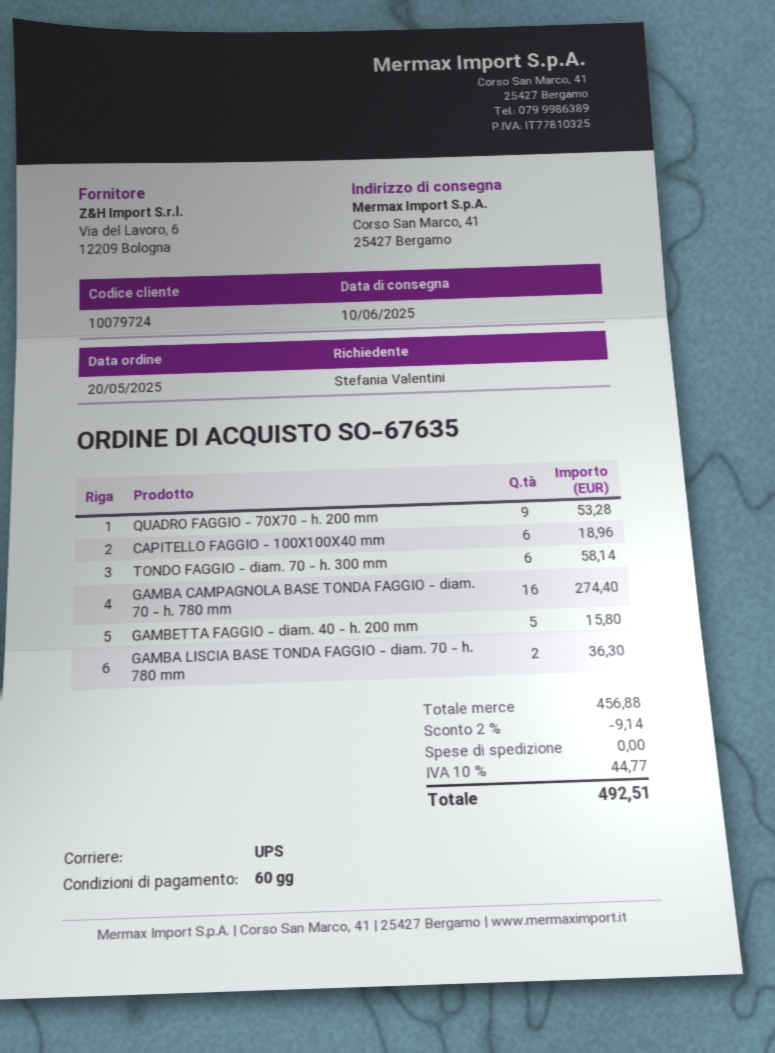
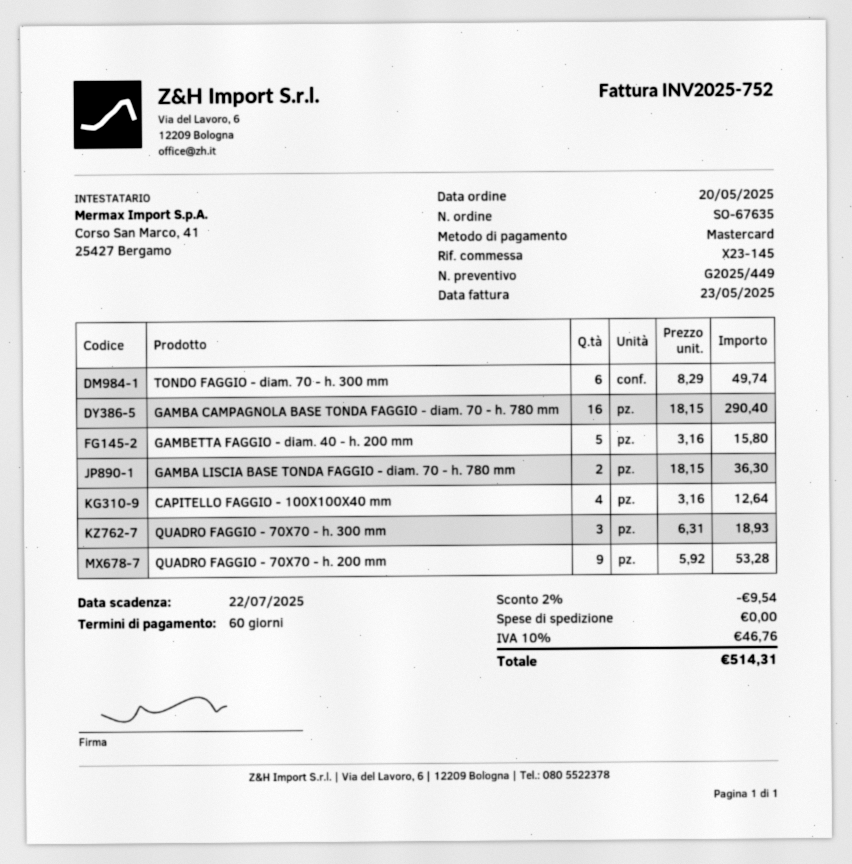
CAPITELLO FAGGIO - 100X100X40 mm: 6 for 18.96 -> 4 for 12.64
TONDO FAGGIO - diam. 70 - h. 300 mm: 6 for 58.14 -> 6 for 49.74
GAMBA CAMPAGNOLA BASE TONDA FAGGIO - diam. 70 - h. 780 mm: 16 for 274.40 -> 16 for 290.40
QUADRO FAGGIO - 70X70 - h. 300 mm: none -> 3 for 18.93
discount: 2% = 9.14 -> 2% = 9.54
tax: 10% = 44.77 -> 10% = 46.76
total: 492.51 -> 514.31

